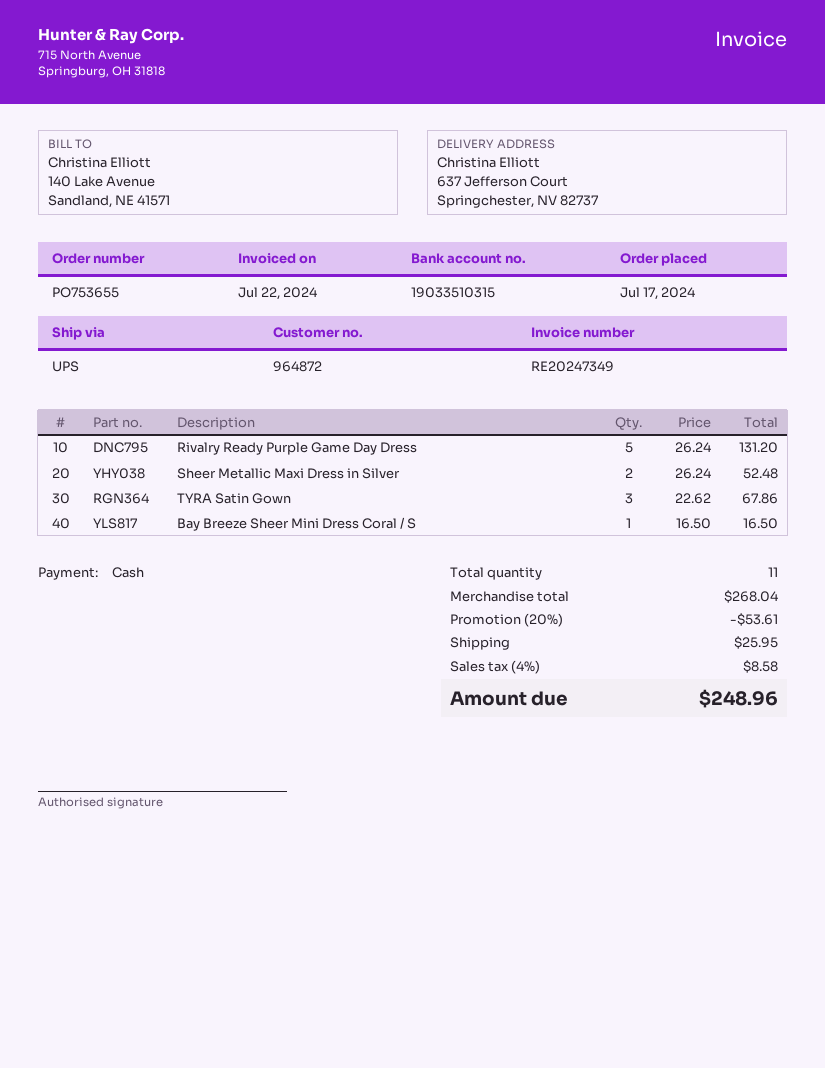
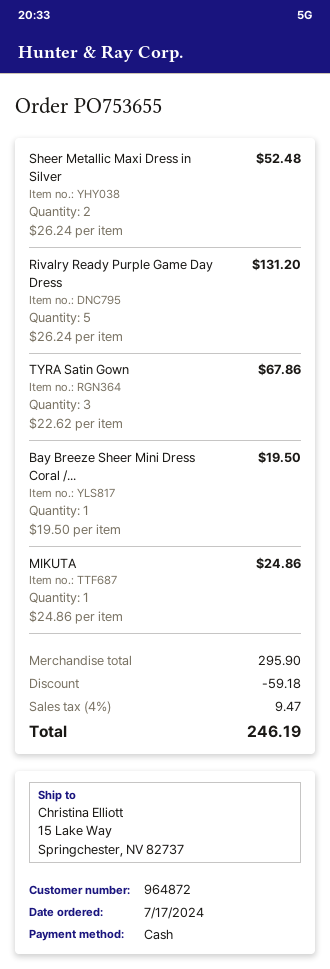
ship to: 637 Jefferson Court, Springchester, NV 82737 -> 15 Lake Way, Springchester, NV 82737
Bay Breeze Sheer Mini Dress Coral / S: 1 x 16.50 = 16.50 -> 1 x 19.50 = 19.50
MIKUTA: none -> 1 x 24.86 = 24.86
subtotal: 268.04 -> 295.90
discount: 53.61 -> 59.18
shipping: 25.95 -> none
tax: 4% = 8.58 -> 4% = 9.47
total: 248.96 -> 246.19

